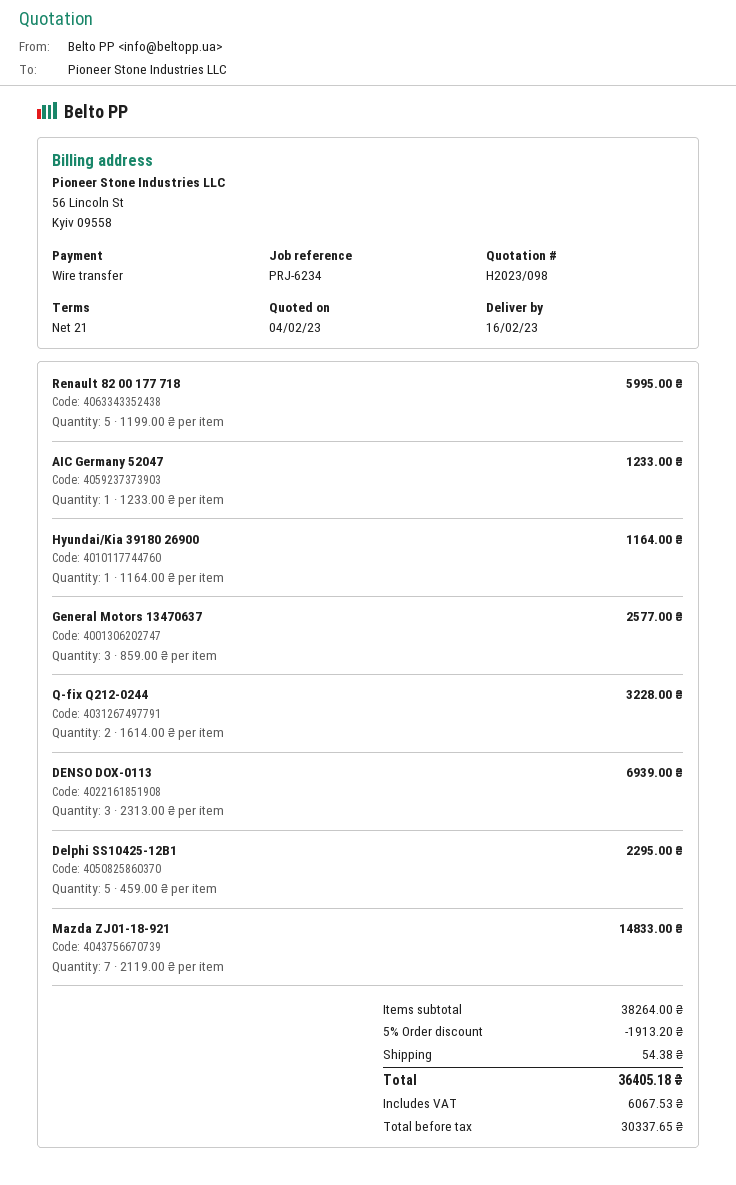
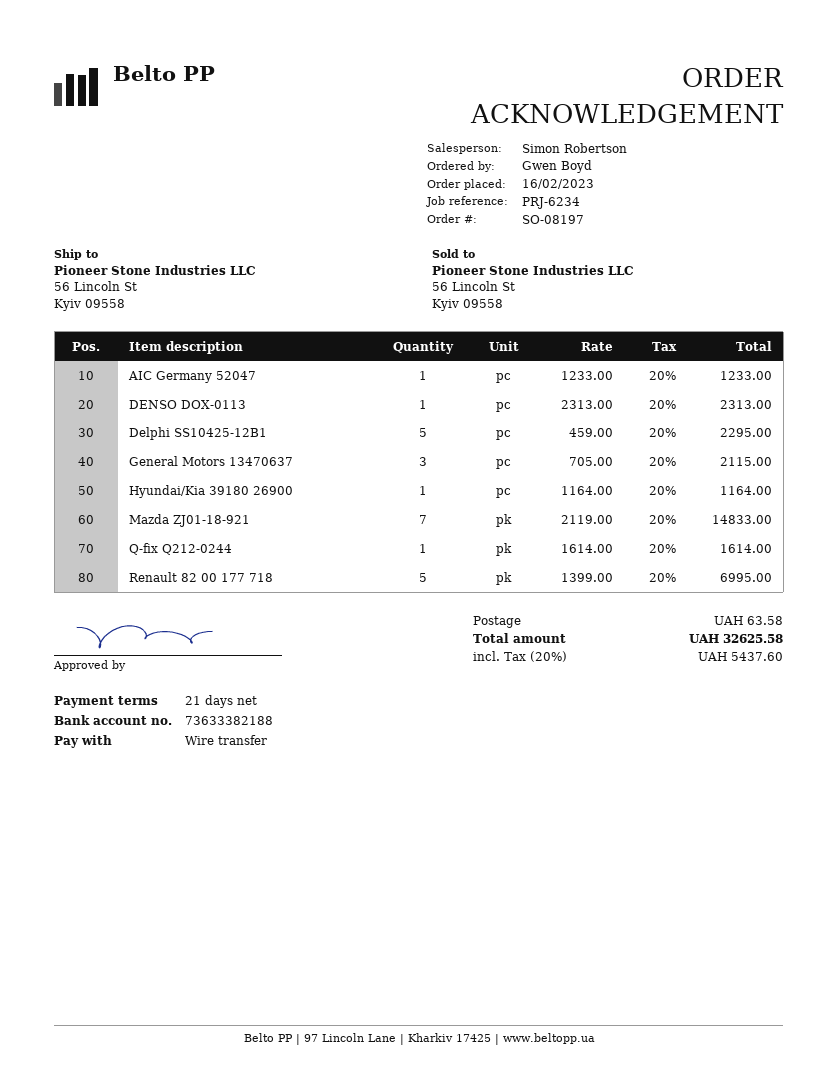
Renault 82 00 177 718: 5 x 1199.00 = 5995.00 -> 5 x 1399.00 = 6995.00
General Motors 13470637: 3 x 859.00 = 2577.00 -> 3 x 705.00 = 2115.00
Q-fix Q212-0244: 2 x 1614.00 = 3228.00 -> 1 x 1614.00 = 1614.00
DENSO DOX-0113: 3 x 2313.00 = 6939.00 -> 1 x 2313.00 = 2313.00
discount: 5% = 1913.20 -> none
shipping: 54.38 -> 63.58
tax: 6067.53 -> 5437.60
total: 36405.18 -> 32625.58

